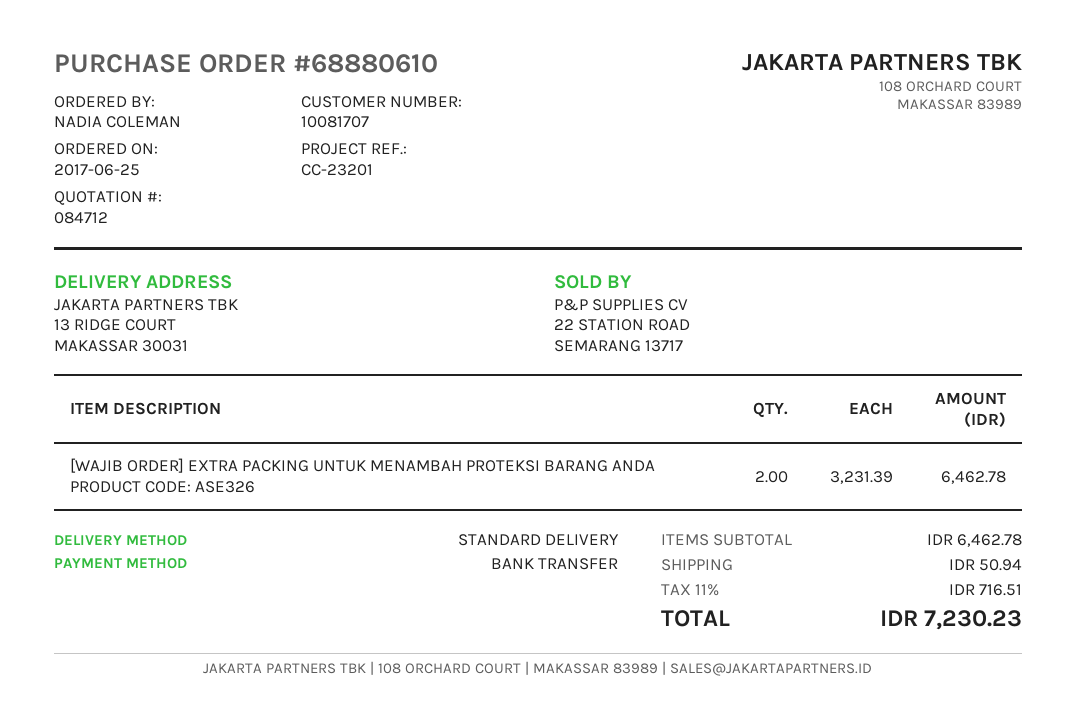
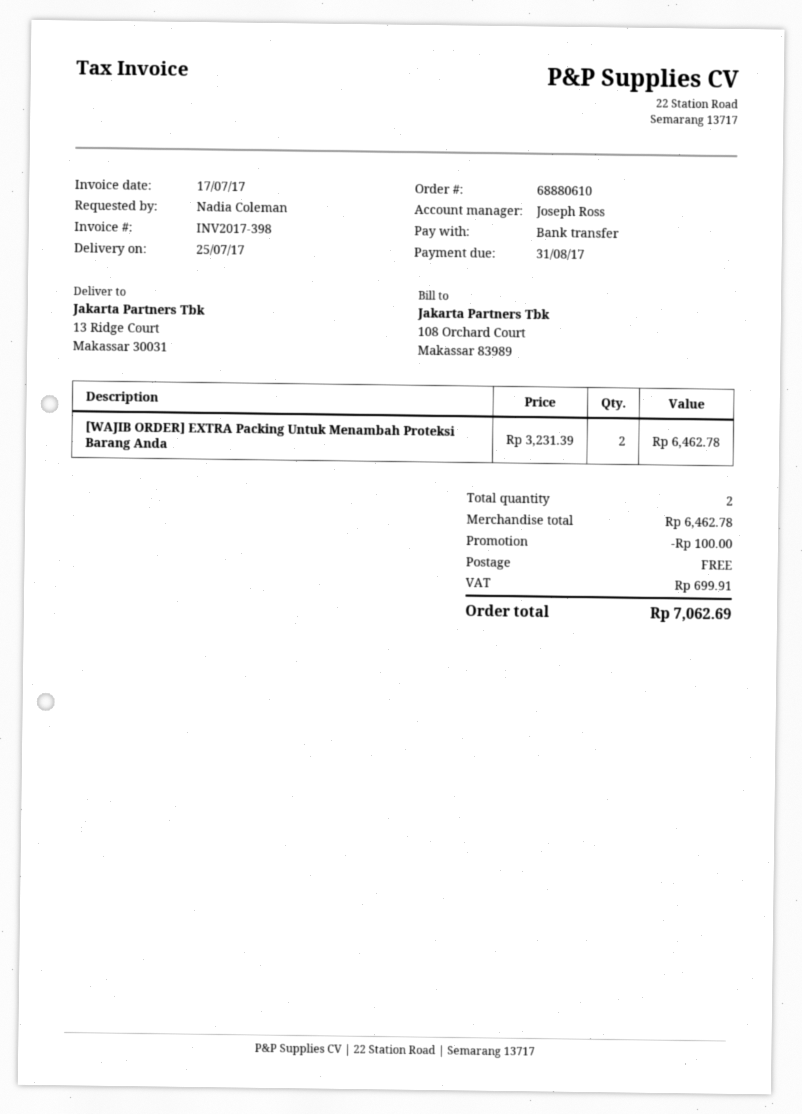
discount: none -> 100.00
shipping: 50.94 -> 0.00
tax: 716.51 -> 699.91
total: 7230.23 -> 7062.69

